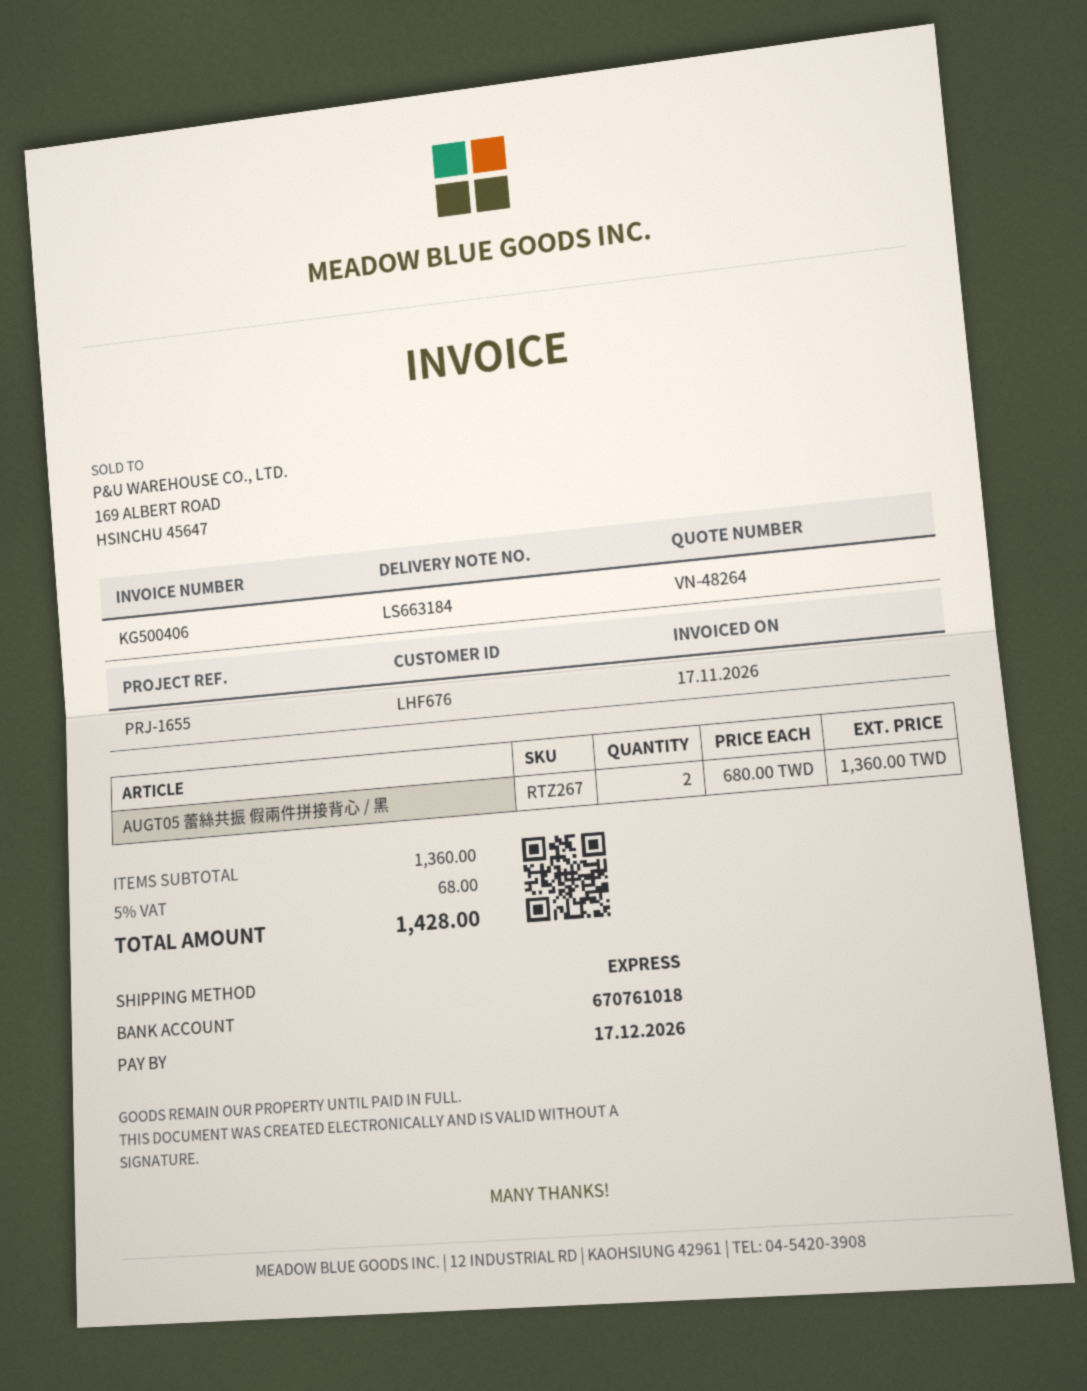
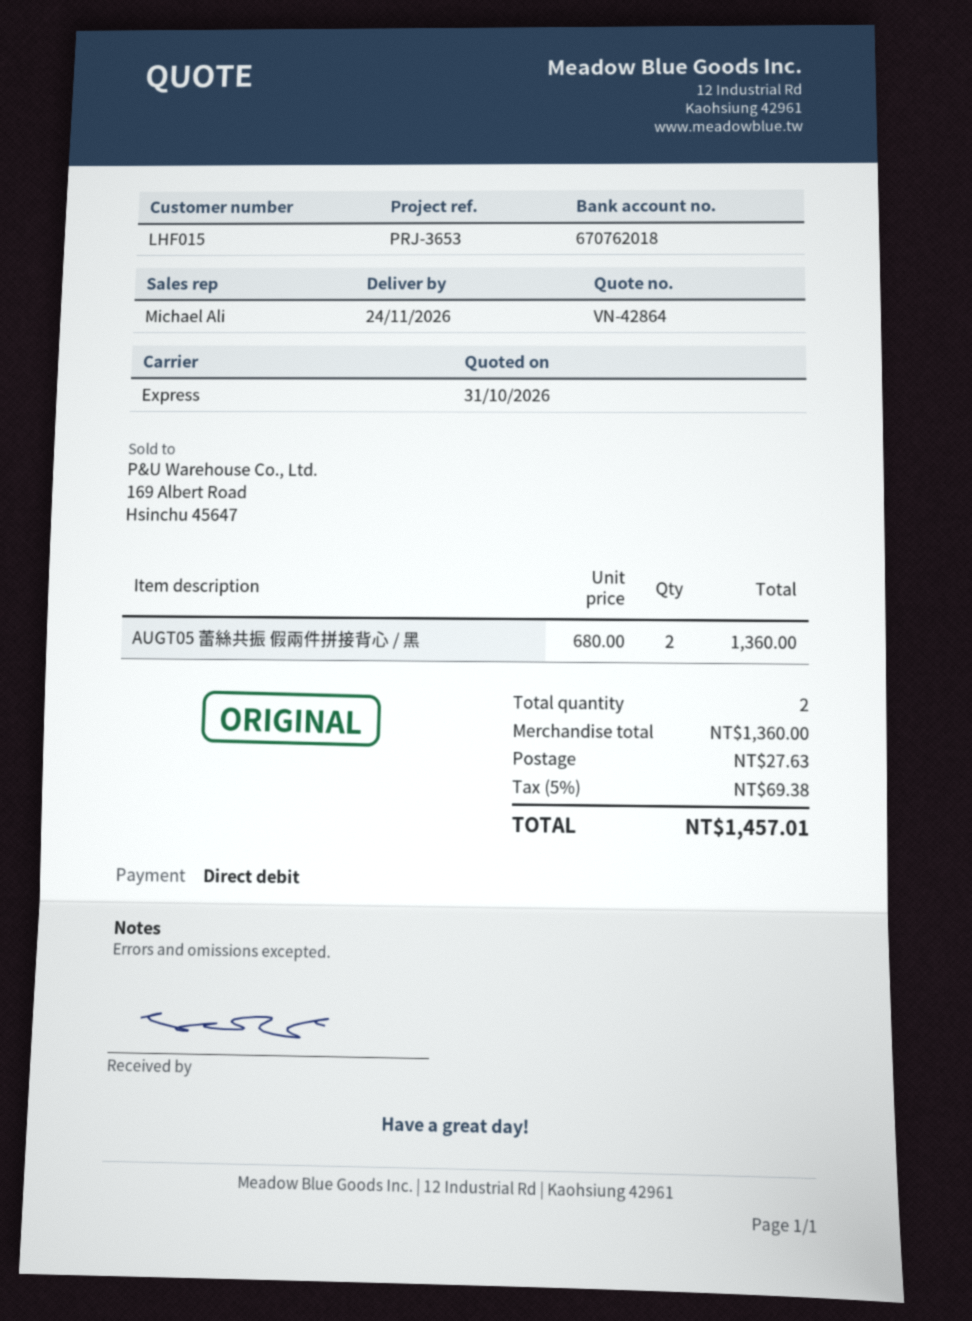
quote number: VN-48264 -> VN-42864
customer number: LHF676 -> LHF015
reference: PRJ-1655 -> PRJ-3653
bank account: 670761018 -> 670762018
shipping: none -> 27.63
tax: 5% = 68.00 -> 5% = 69.38
total: 1428.00 -> 1457.01

